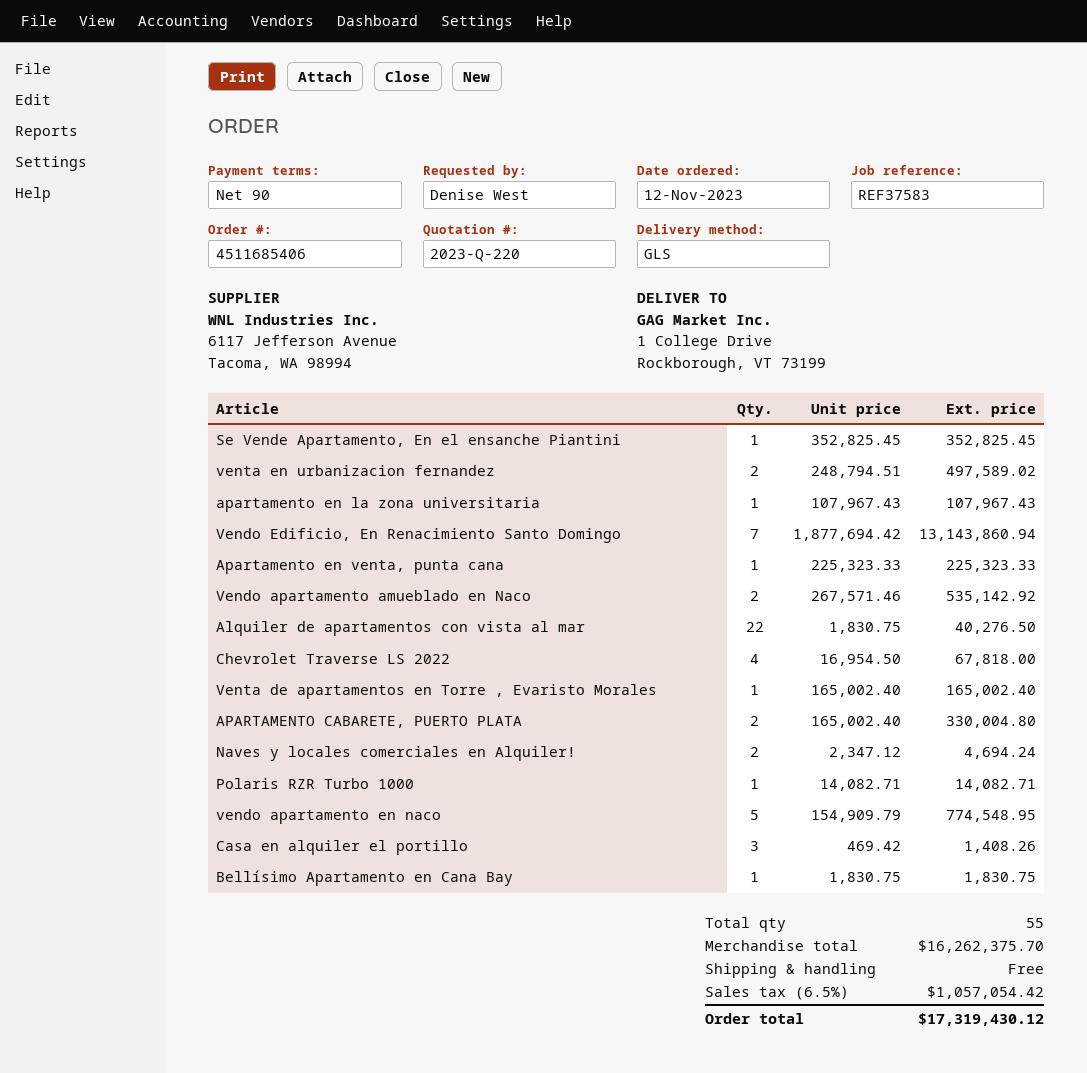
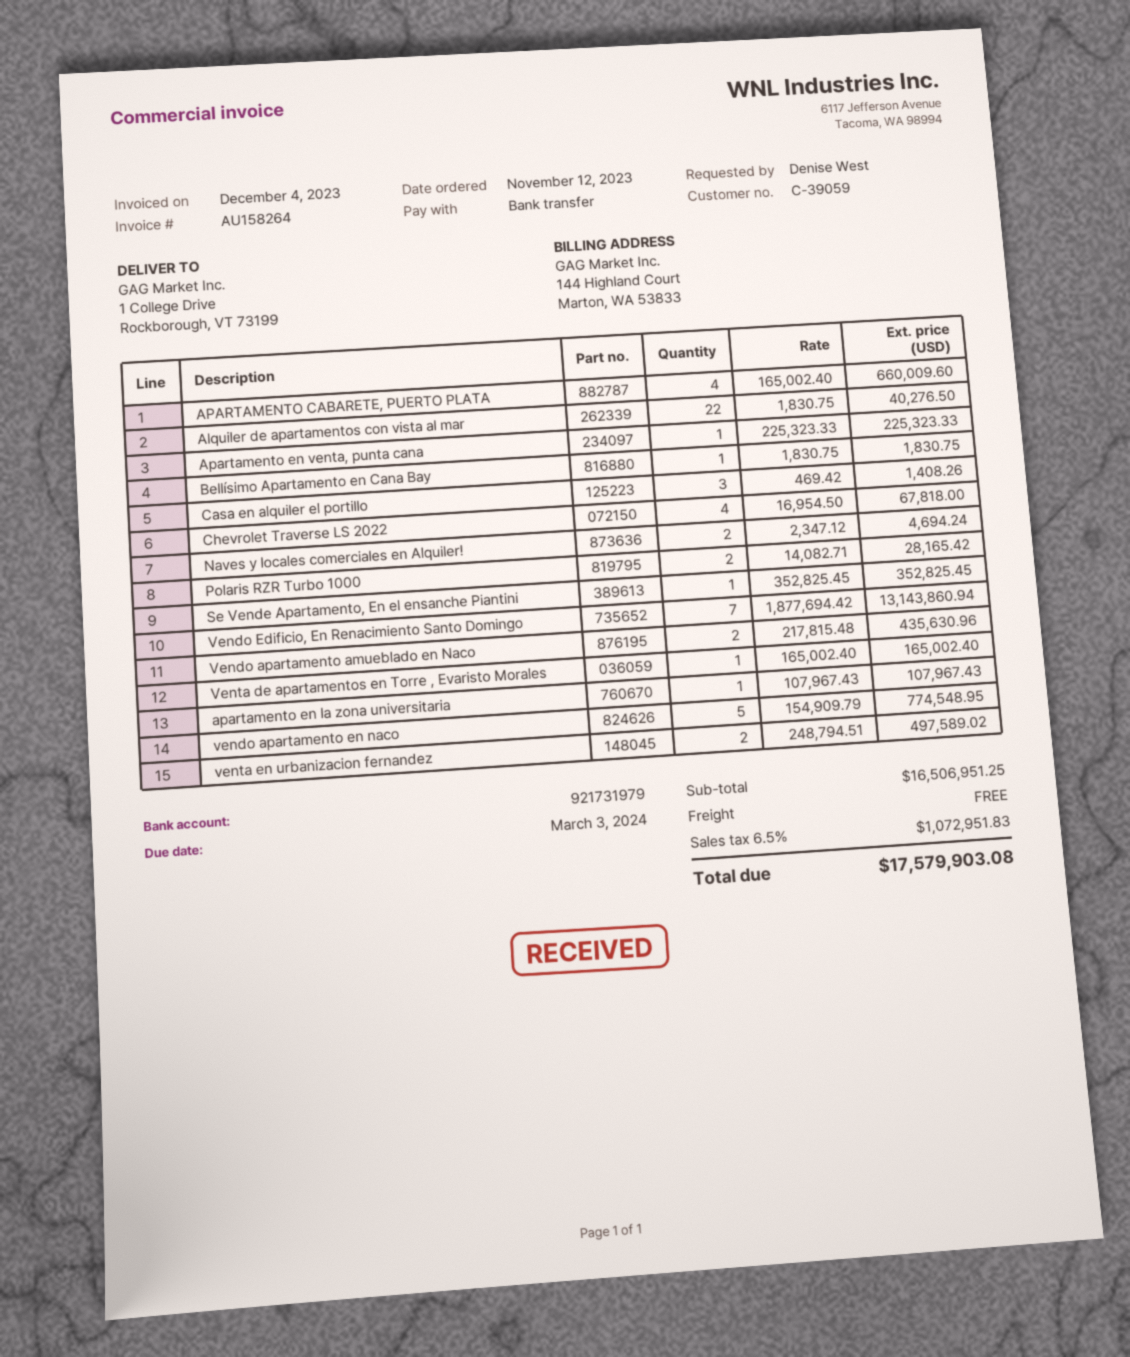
Vendo apartamento amueblado en Naco: 2 x 267571.46 = 535142.92 -> 2 x 217815.48 = 435630.96
APARTAMENTO CABARETE, PUERTO PLATA: 2 x 165002.40 = 330004.80 -> 4 x 165002.40 = 660009.60
Polaris RZR Turbo 1000: 1 x 14082.71 = 14082.71 -> 2 x 14082.71 = 28165.42
subtotal: 16262375.70 -> 16506951.25
tax: 6.5% = 1057054.42 -> 6.5% = 1072951.83
total: 17319430.12 -> 17579903.08

